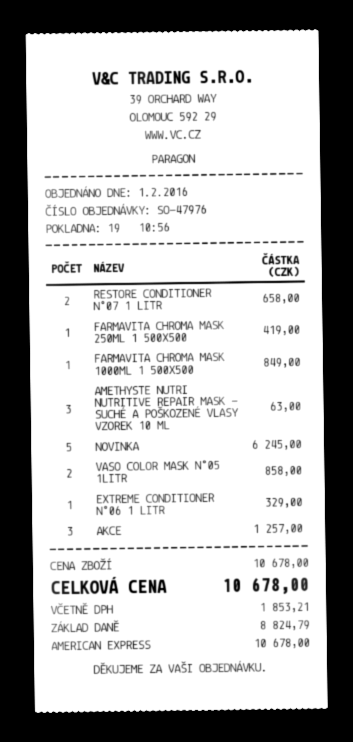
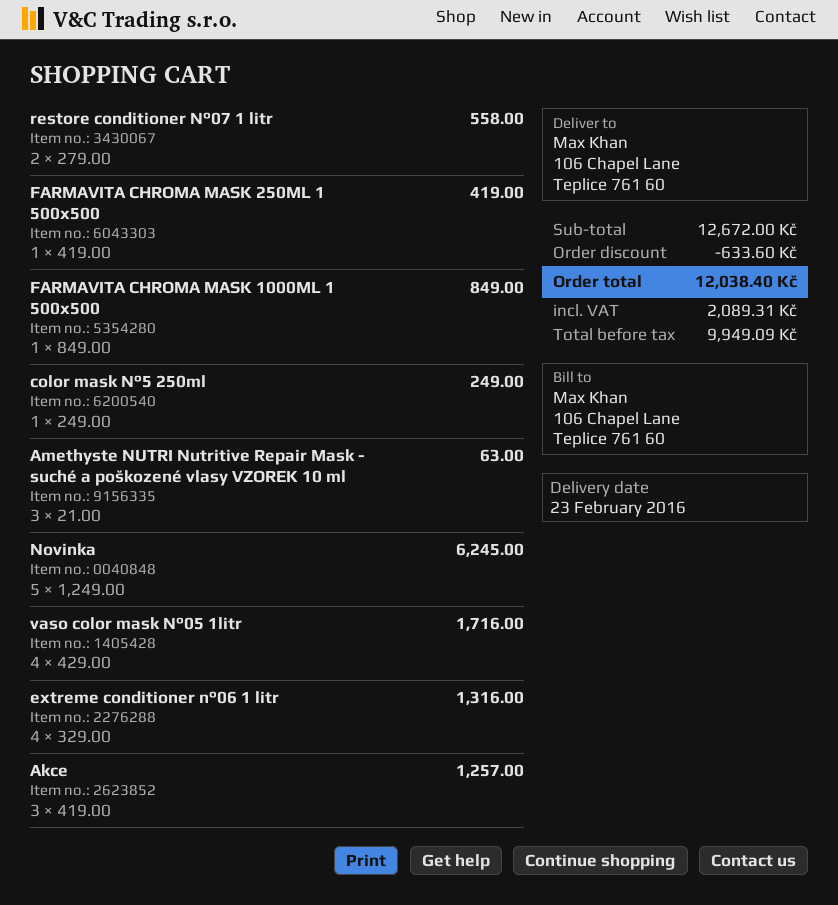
RESTORE CONDITIONER N°07 1 LITR: 2 for 658.00 -> 2 for 558.00
VASO COLOR MASK N°05 1LITR: 2 for 858.00 -> 4 for 1716.00
EXTREME CONDITIONER N°06 1 LITR: 1 for 329.00 -> 4 for 1316.00
color mask N°5 250ml: none -> 1 for 249.00
subtotal: 10678.00 -> 12672.00
discount: none -> 633.60
net: 8824.79 -> 9949.09
tax: 1853.21 -> 2089.31
total: 10678.00 -> 12038.40

